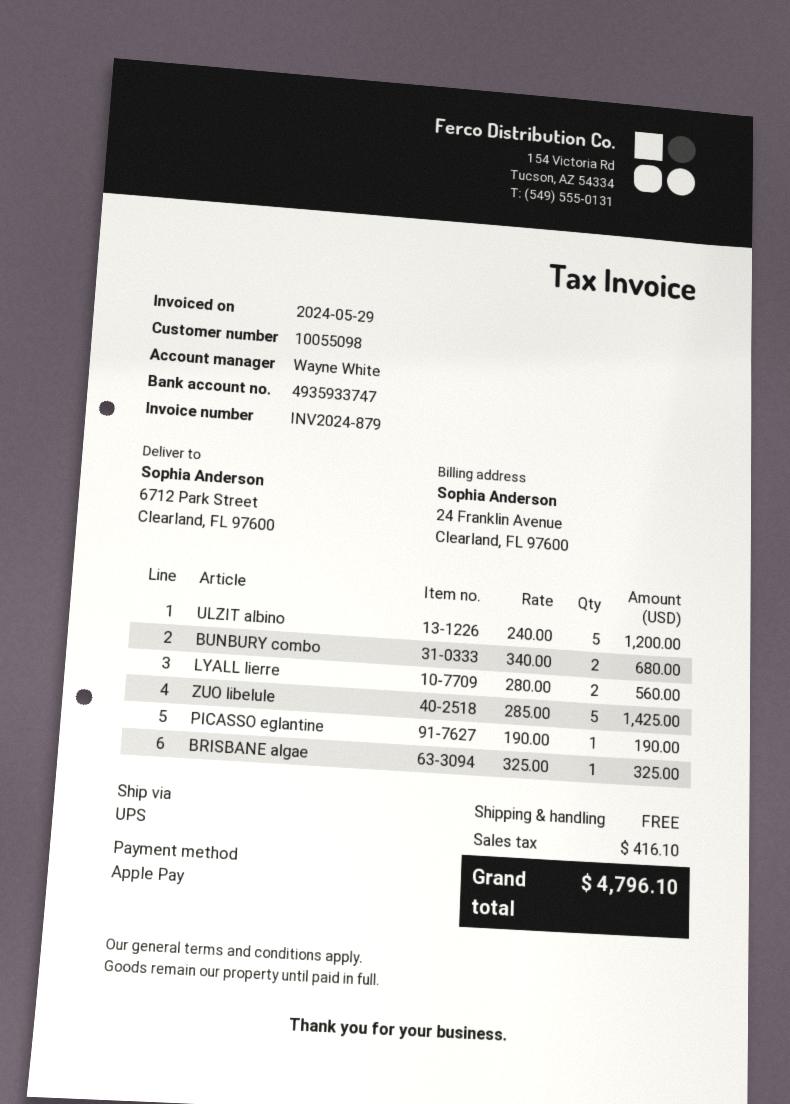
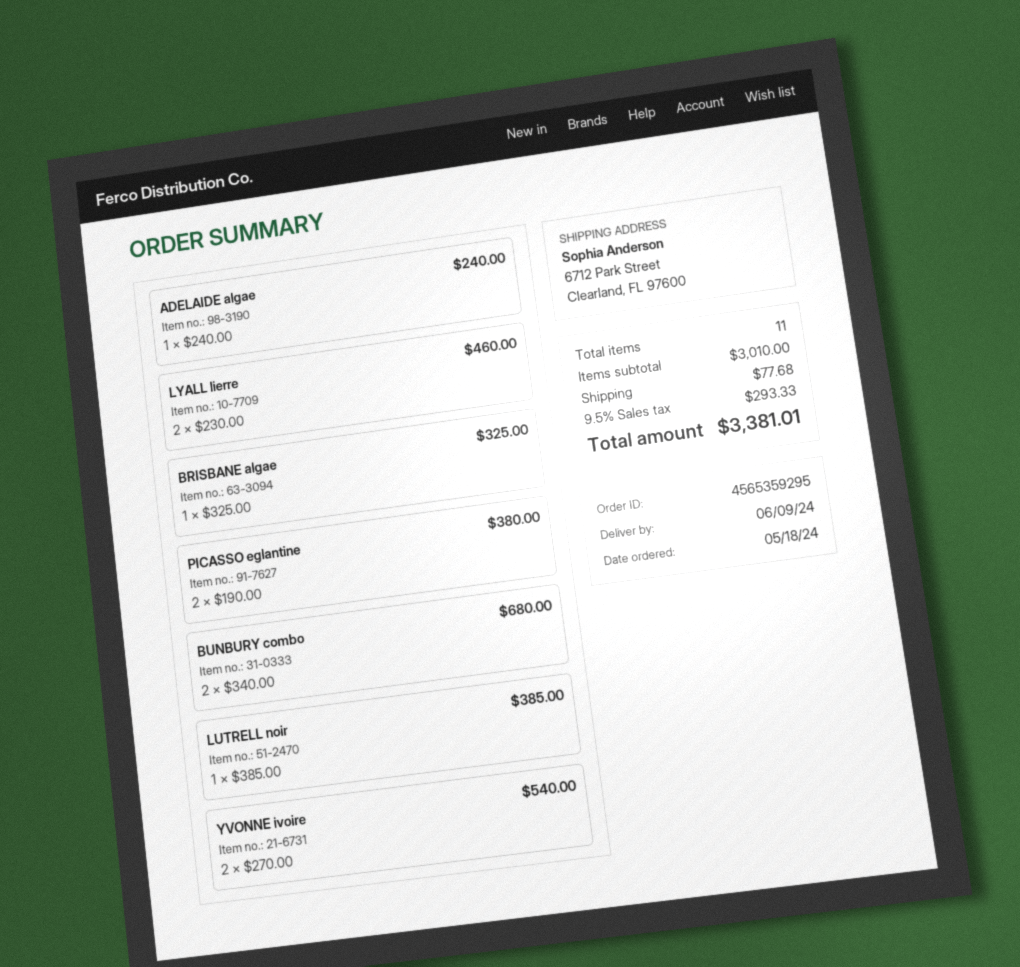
ULZIT albino: 5 x 240.00 = 1200.00 -> none
LYALL lierre: 2 x 280.00 = 560.00 -> 2 x 230.00 = 460.00
ZUO libelule: 5 x 285.00 = 1425.00 -> none
PICASSO eglantine: 1 x 190.00 = 190.00 -> 2 x 190.00 = 380.00
ADELAIDE algae: none -> 1 x 240.00 = 240.00
LUTRELL noir: none -> 1 x 385.00 = 385.00
YVONNE ivoire: none -> 2 x 270.00 = 540.00
shipping: 0.00 -> 77.68
tax: 416.10 -> 293.33
total: 4796.10 -> 3381.01

